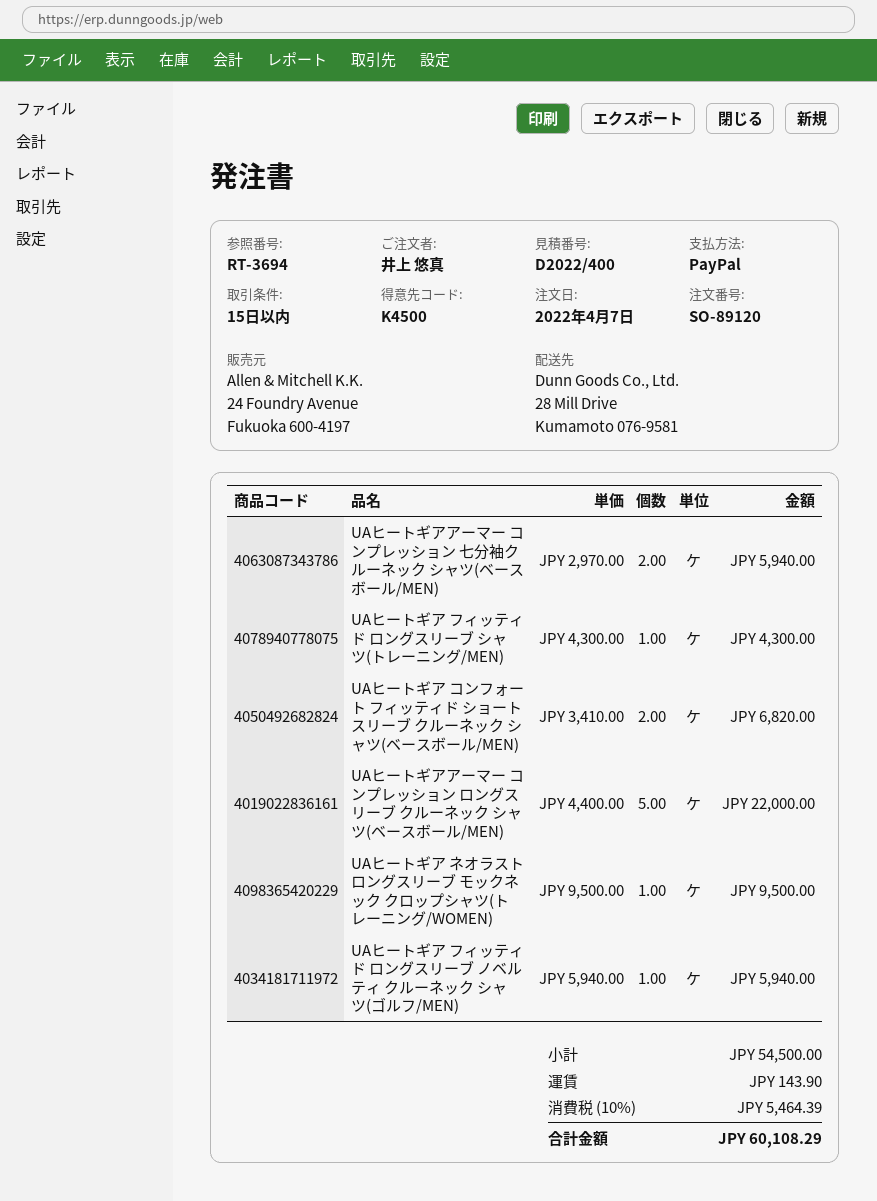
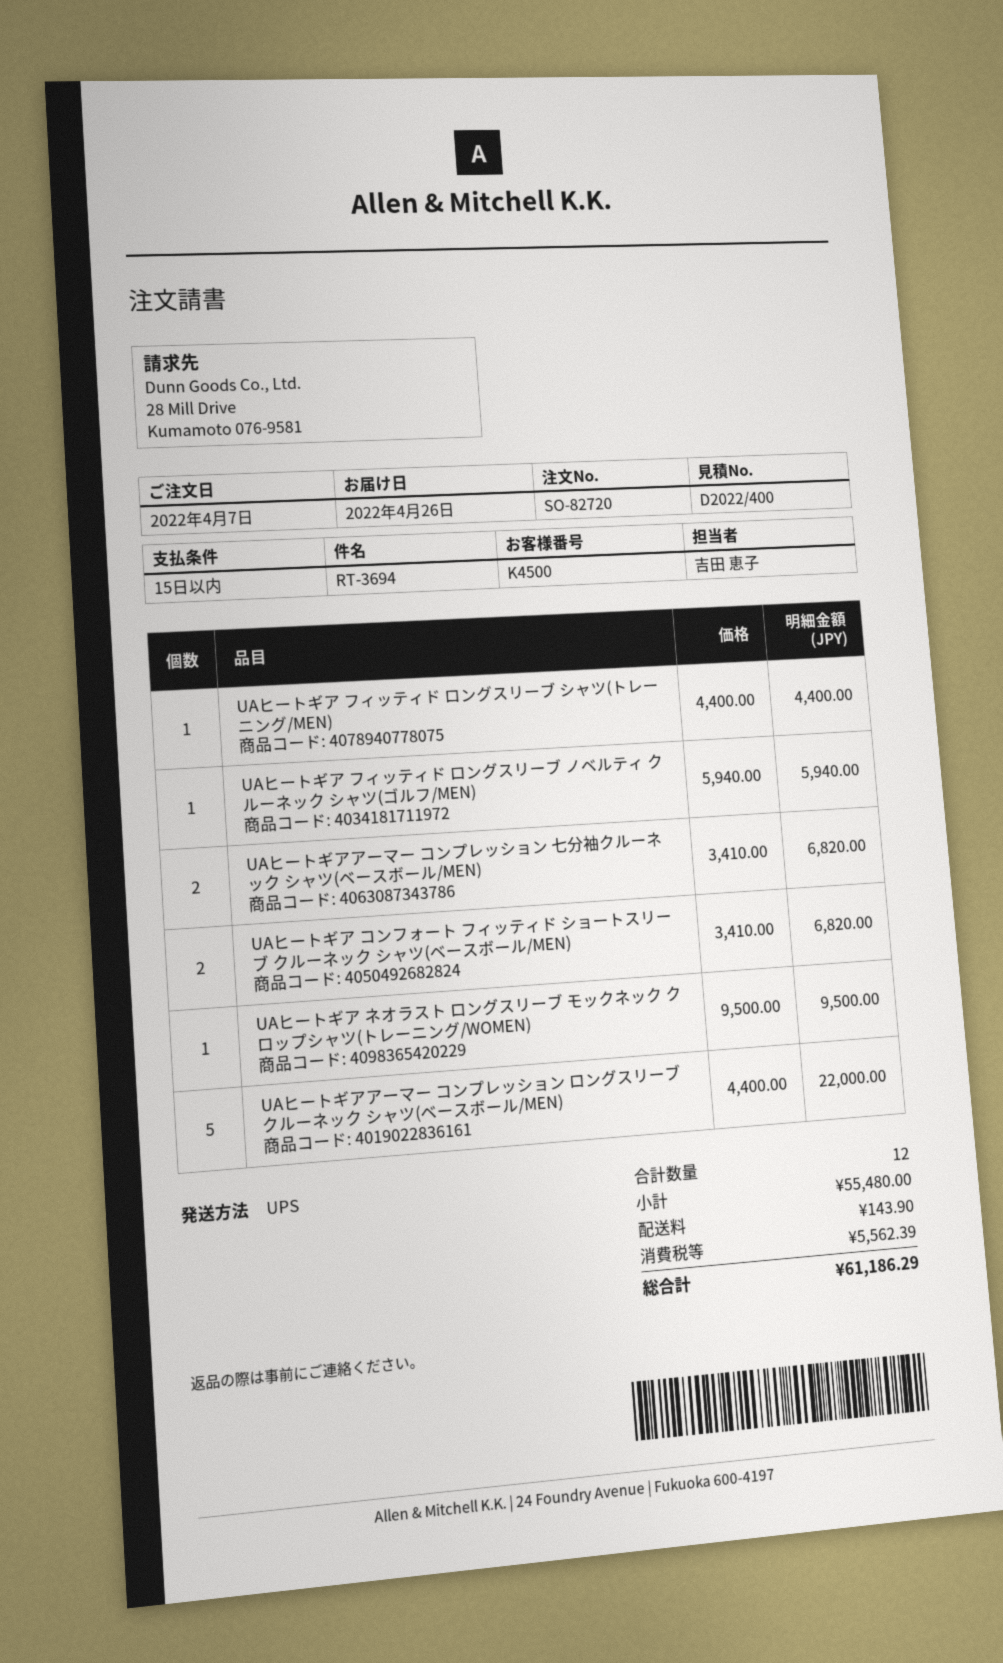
order number: SO-89120 -> SO-82720
UAヒートギアアーマー コンプレッション 七分袖クルーネック シャツ(ベースボール/MEN): 2 x 2970.00 = 5940.00 -> 2 x 3410.00 = 6820.00
UAヒートギア フィッティド ロングスリーブ シャツ(トレーニング/MEN): 1 x 4300.00 = 4300.00 -> 1 x 4400.00 = 4400.00
subtotal: 54500.00 -> 55480.00
tax: 5464.39 -> 5562.39
total: 60108.29 -> 61186.29

